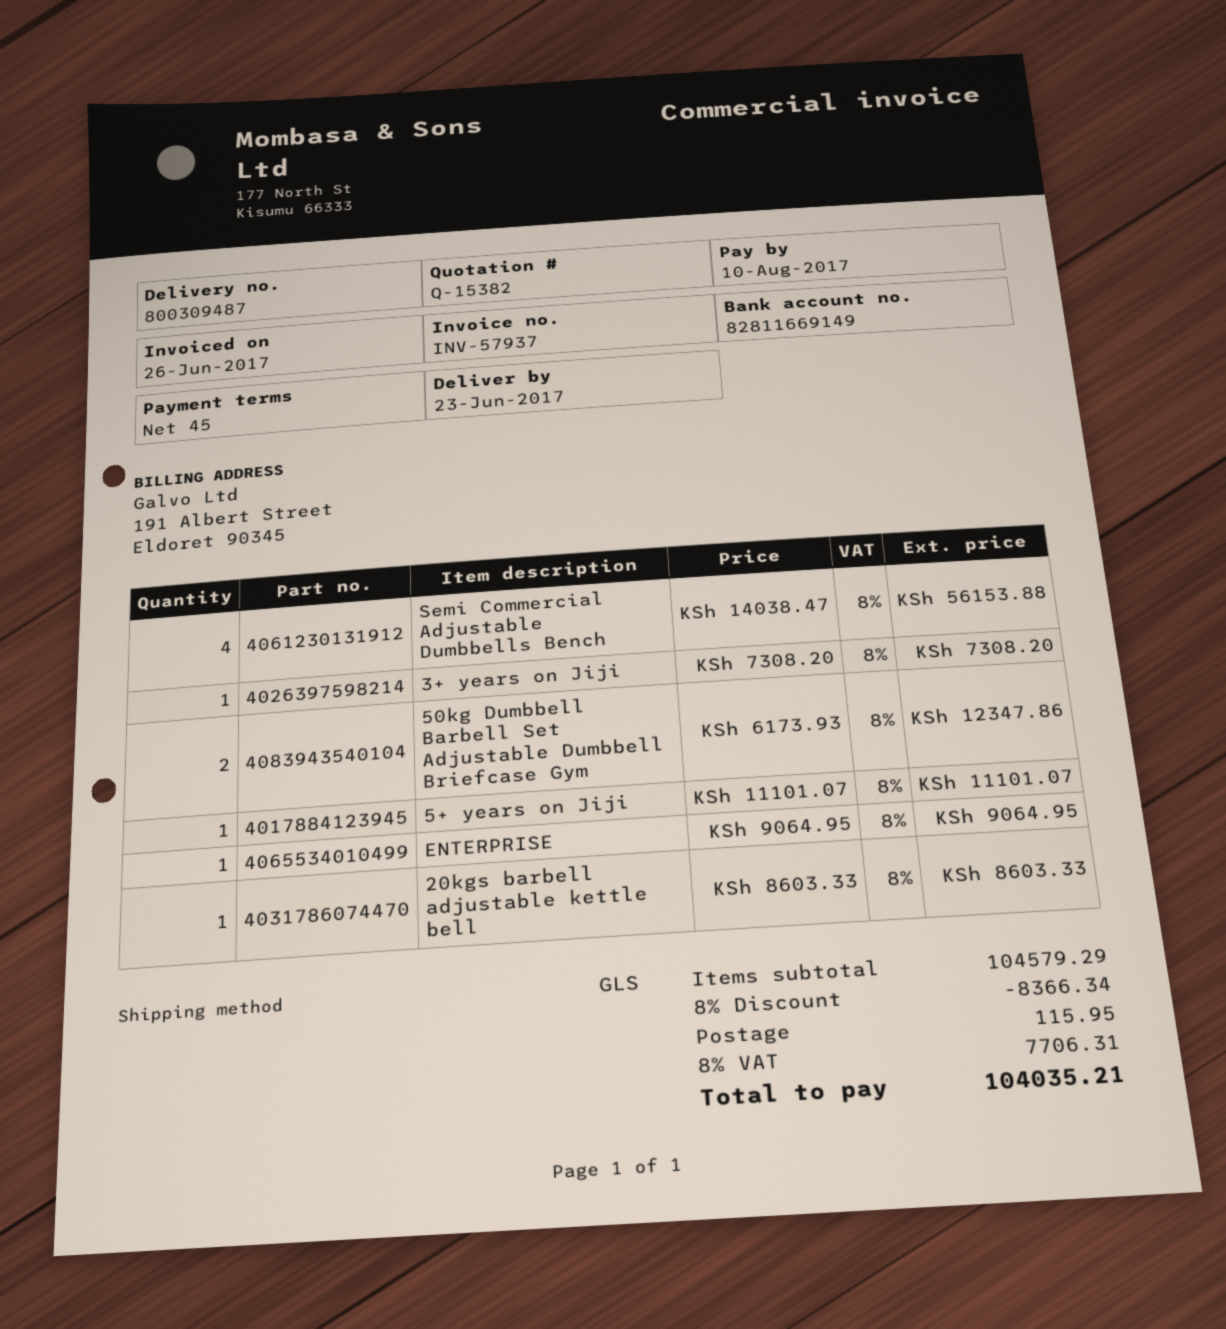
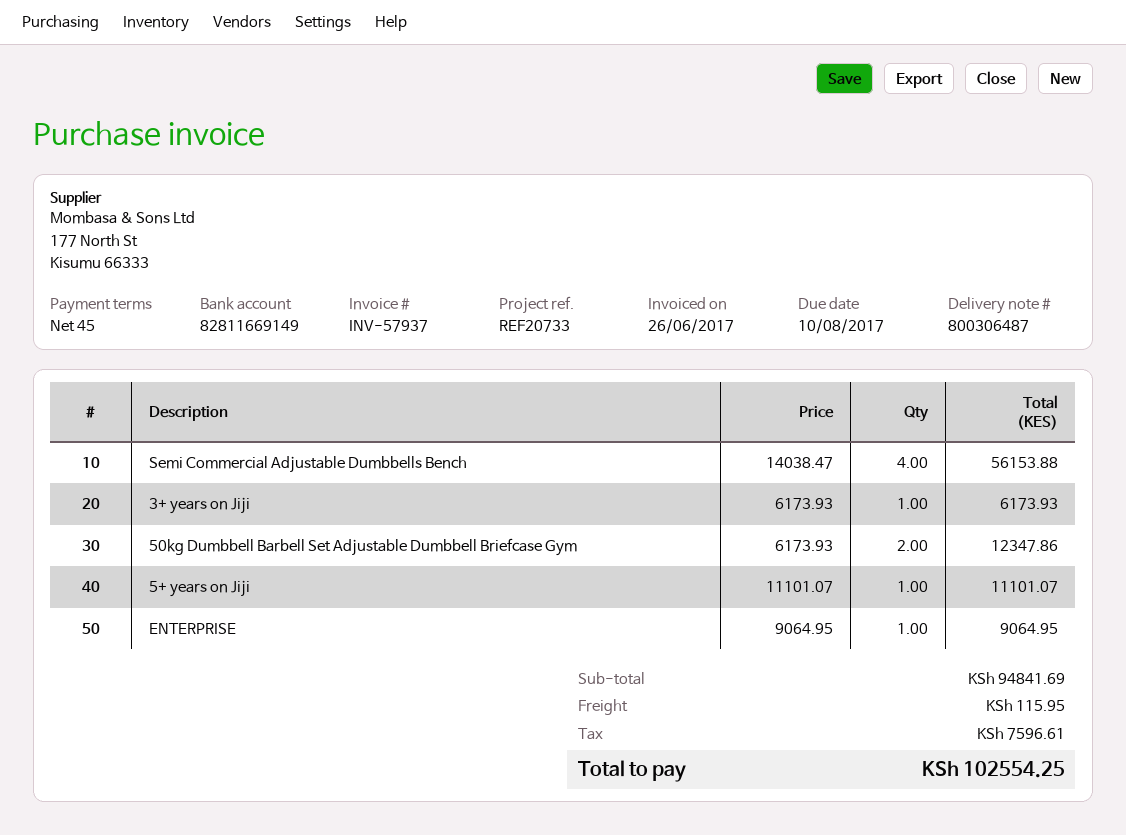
delivery note number: 800309487 -> 800306487
3+ years on Jiji: 1 x 7308.20 = 7308.20 -> 1 x 6173.93 = 6173.93
20kgs barbell adjustable kettle bell: 1 x 8603.33 = 8603.33 -> none
subtotal: 104579.29 -> 94841.69
discount: 8% = 8366.34 -> none
tax: 7706.31 -> 7596.61
total: 104035.21 -> 102554.25

